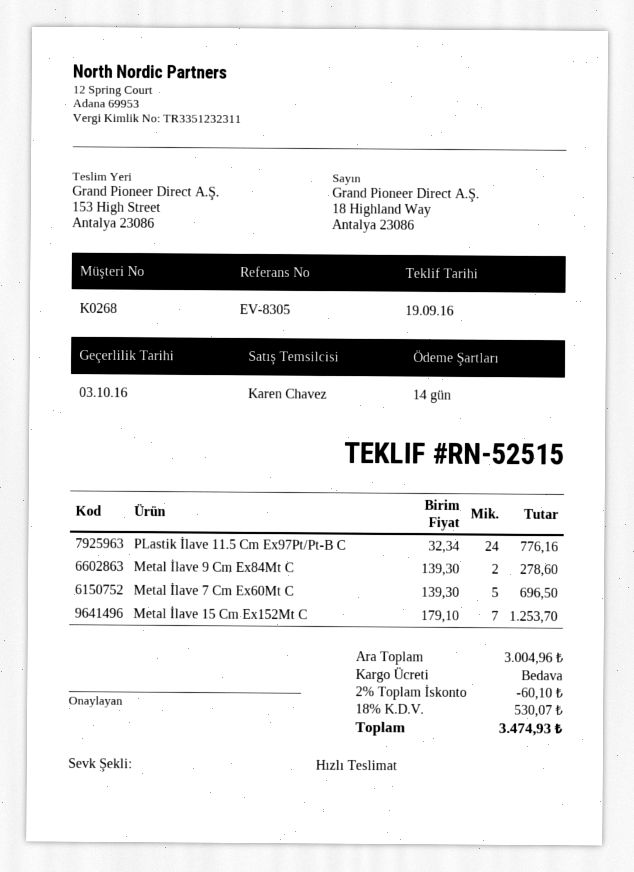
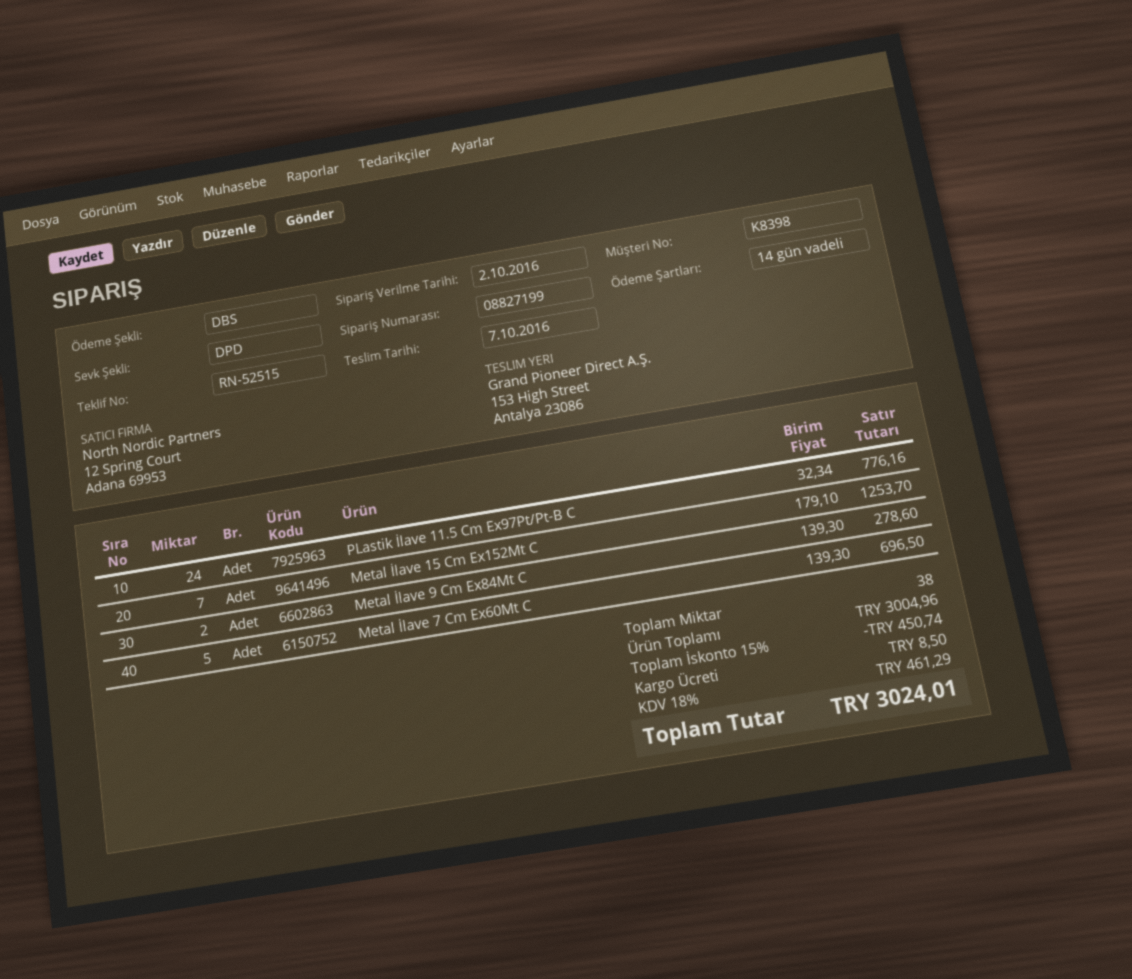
customer number: K0268 -> K8398
shipping method: express -> DPD
discount: 2% = 60.10 -> 15% = 450.74
shipping: 0.00 -> 8.50
tax: 18% = 530.07 -> 18% = 461.29
total: 3474.93 -> 3024.01

